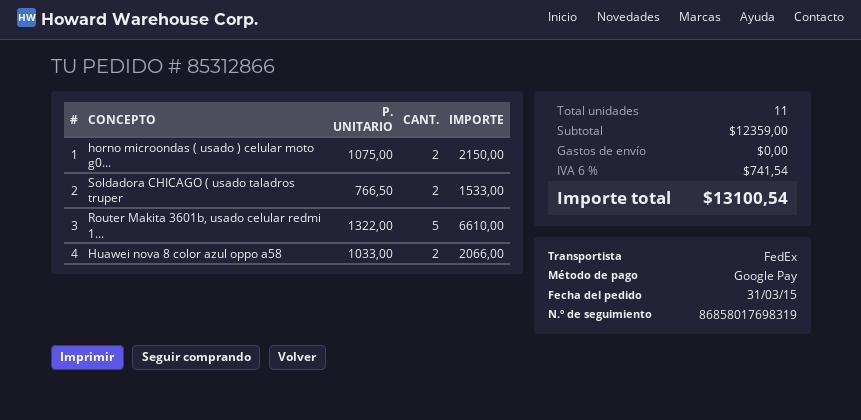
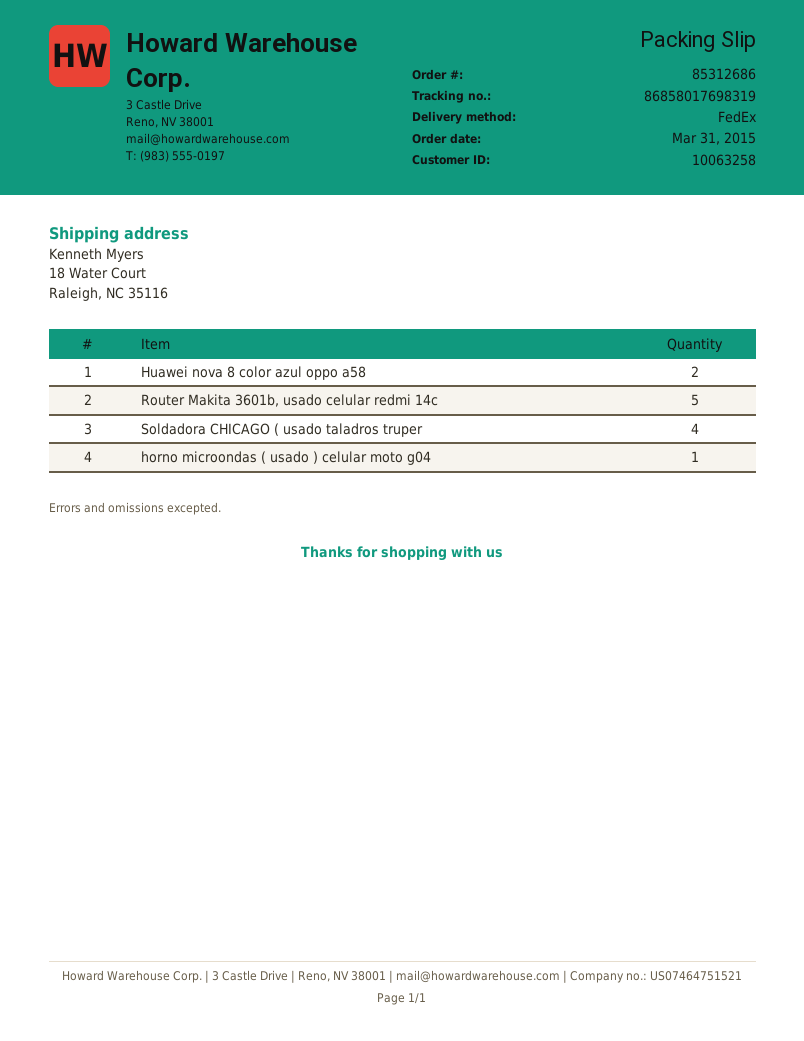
order number: 85312866 -> 85312686
horno microondas ( usado ) celular moto g0...: 2 -> 1
Soldadora CHICAGO ( usado taladros truper: 2 -> 4

